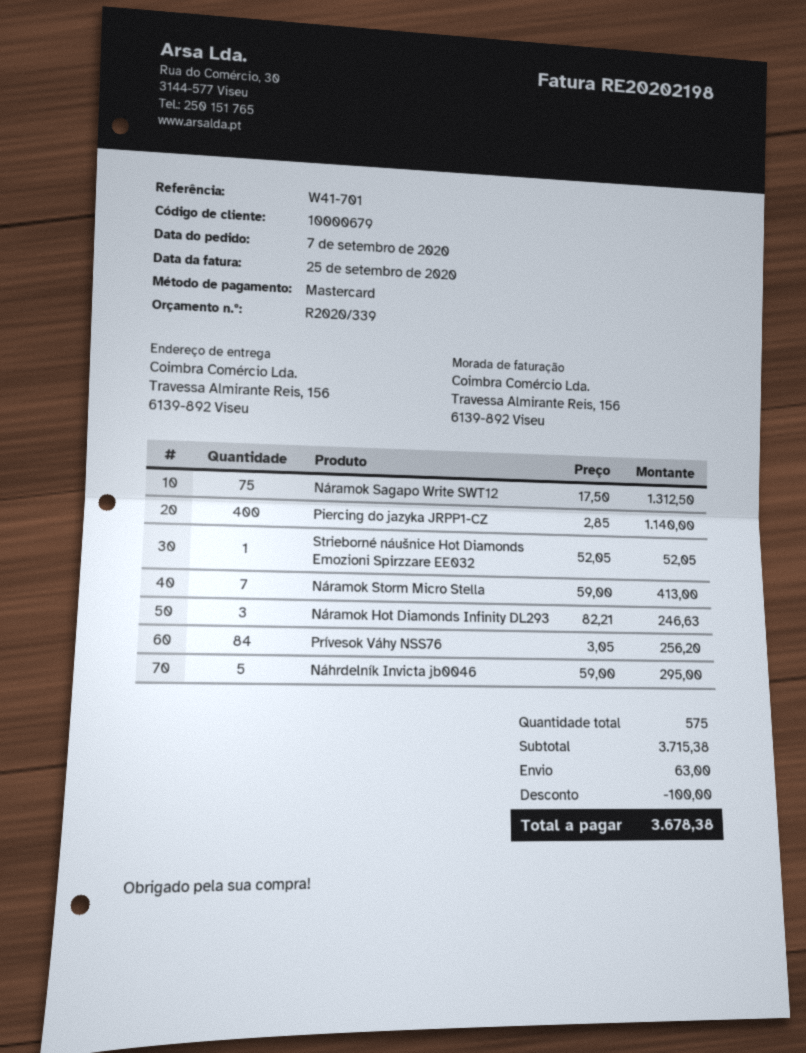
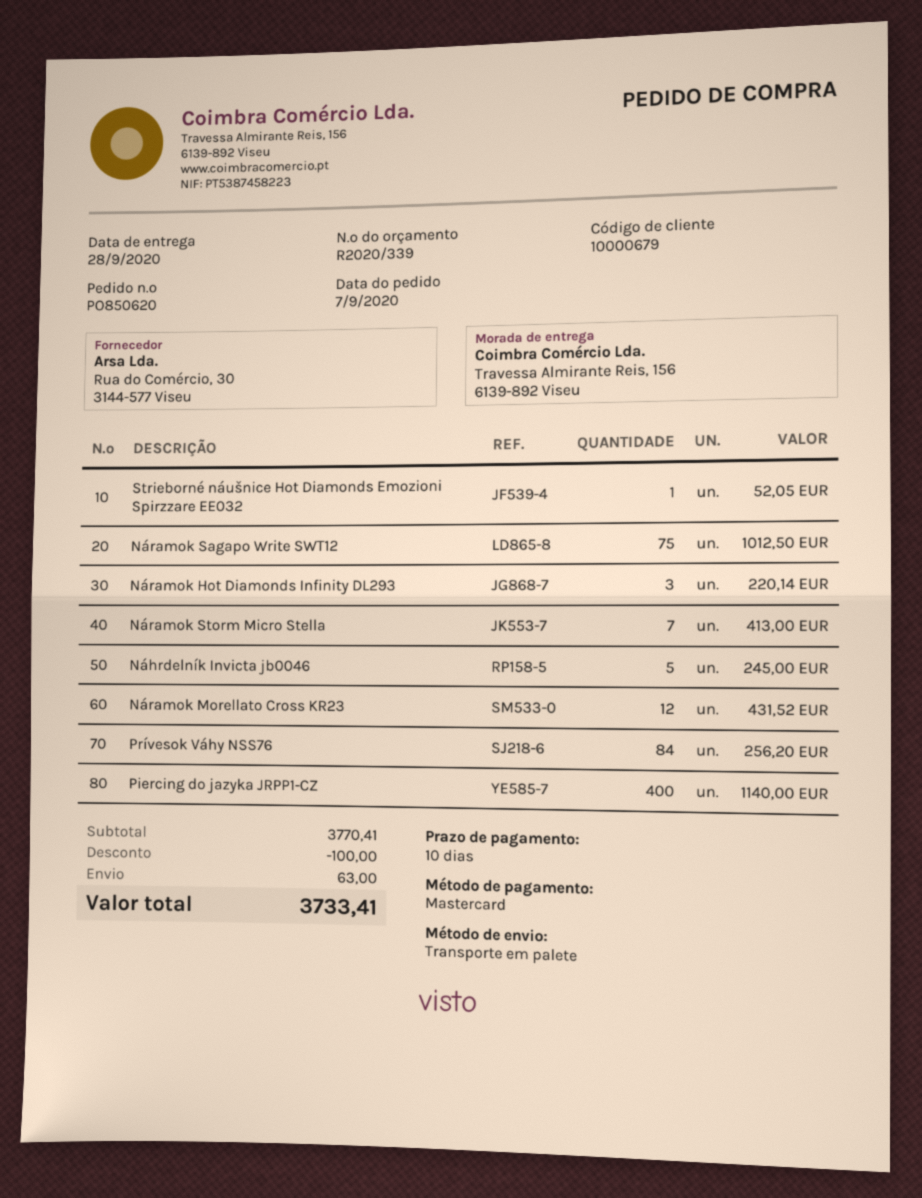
Náramok Sagapo Write SWT12: 75 for 1312.50 -> 75 for 1012.50
Náramok Hot Diamonds Infinity DL293: 3 for 246.63 -> 3 for 220.14
Náhrdelník Invicta jb0046: 5 for 295.00 -> 5 for 245.00
Náramok Morellato Cross KR23: none -> 12 for 431.52
subtotal: 3715.38 -> 3770.41
total: 3678.38 -> 3733.41

